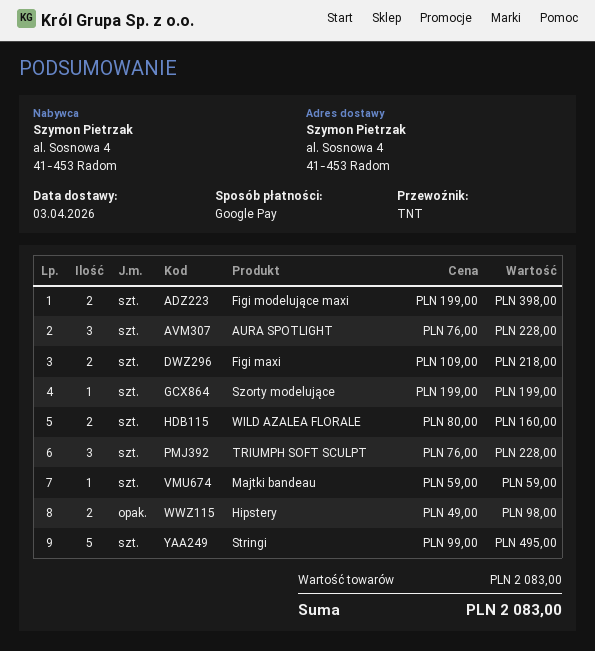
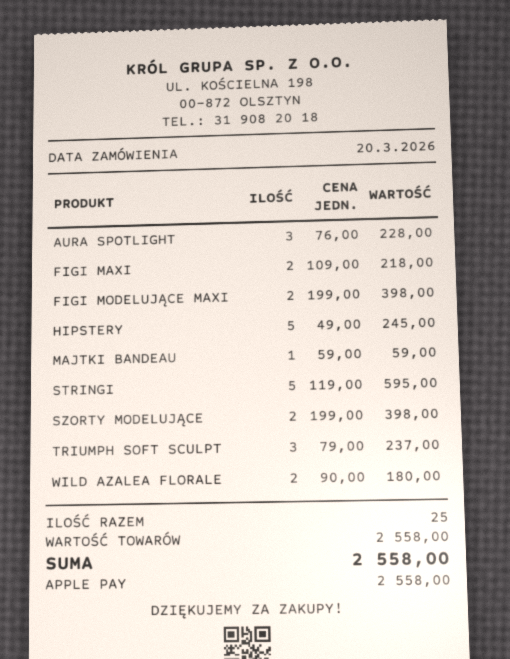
payment method: Google Pay -> Apple Pay
Szorty modelujące: 1 x 199.00 = 199.00 -> 2 x 199.00 = 398.00
WILD AZALEA FLORALE: 2 x 80.00 = 160.00 -> 2 x 90.00 = 180.00
TRIUMPH SOFT SCULPT: 3 x 76.00 = 228.00 -> 3 x 79.00 = 237.00
Hipstery: 2 x 49.00 = 98.00 -> 5 x 49.00 = 245.00
Stringi: 5 x 99.00 = 495.00 -> 5 x 119.00 = 595.00
subtotal: 2083.00 -> 2558.00
total: 2083.00 -> 2558.00

